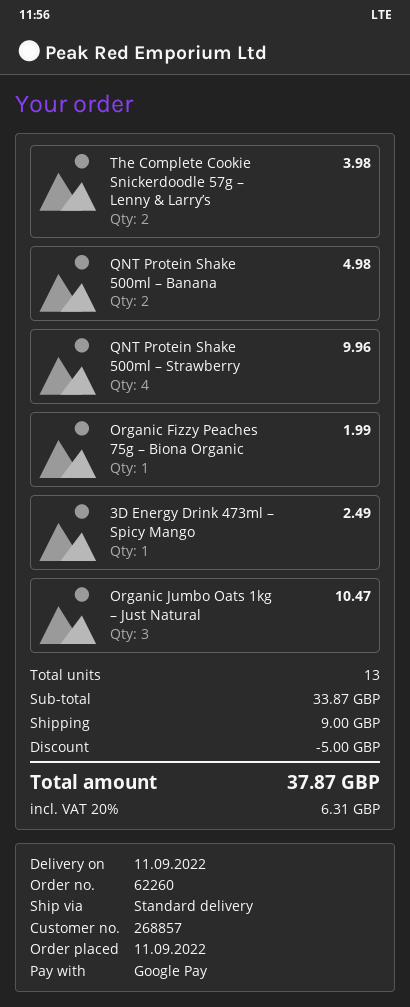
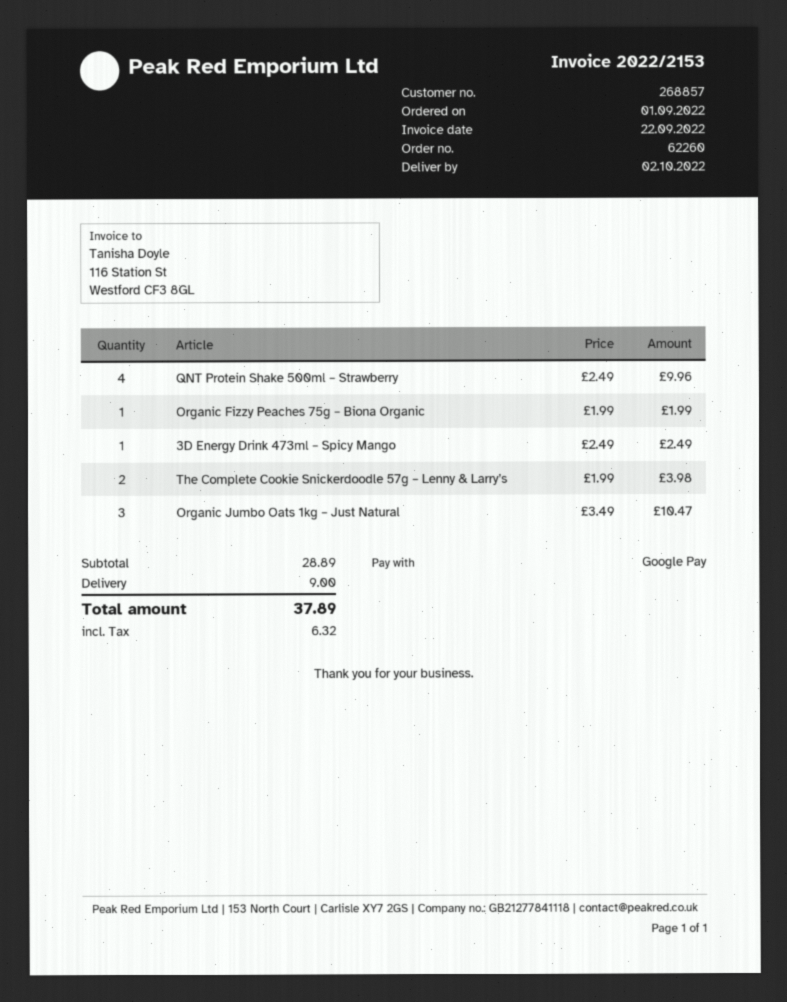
order date: 2022-09-11 -> 2022-09-01
delivery date: 2022-09-11 -> 2022-10-02
QNT Protein Shake 500ml – Banana: 2 for 4.98 -> none
subtotal: 33.87 -> 28.89
discount: 5.00 -> none
tax: 6.31 -> 6.32
total: 37.87 -> 37.89

